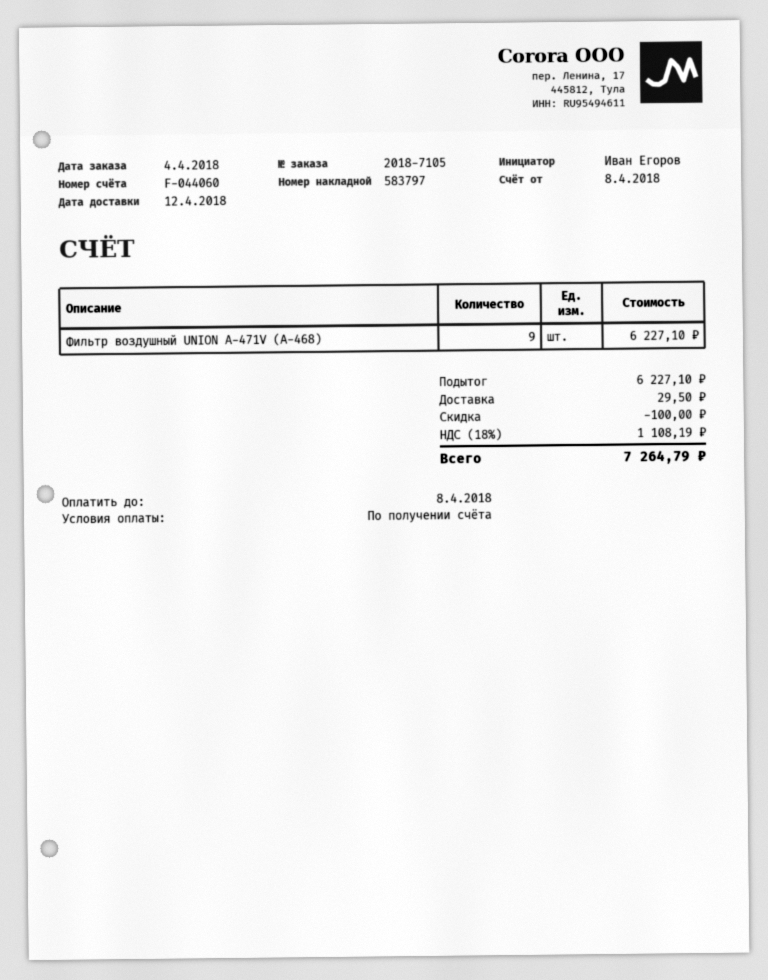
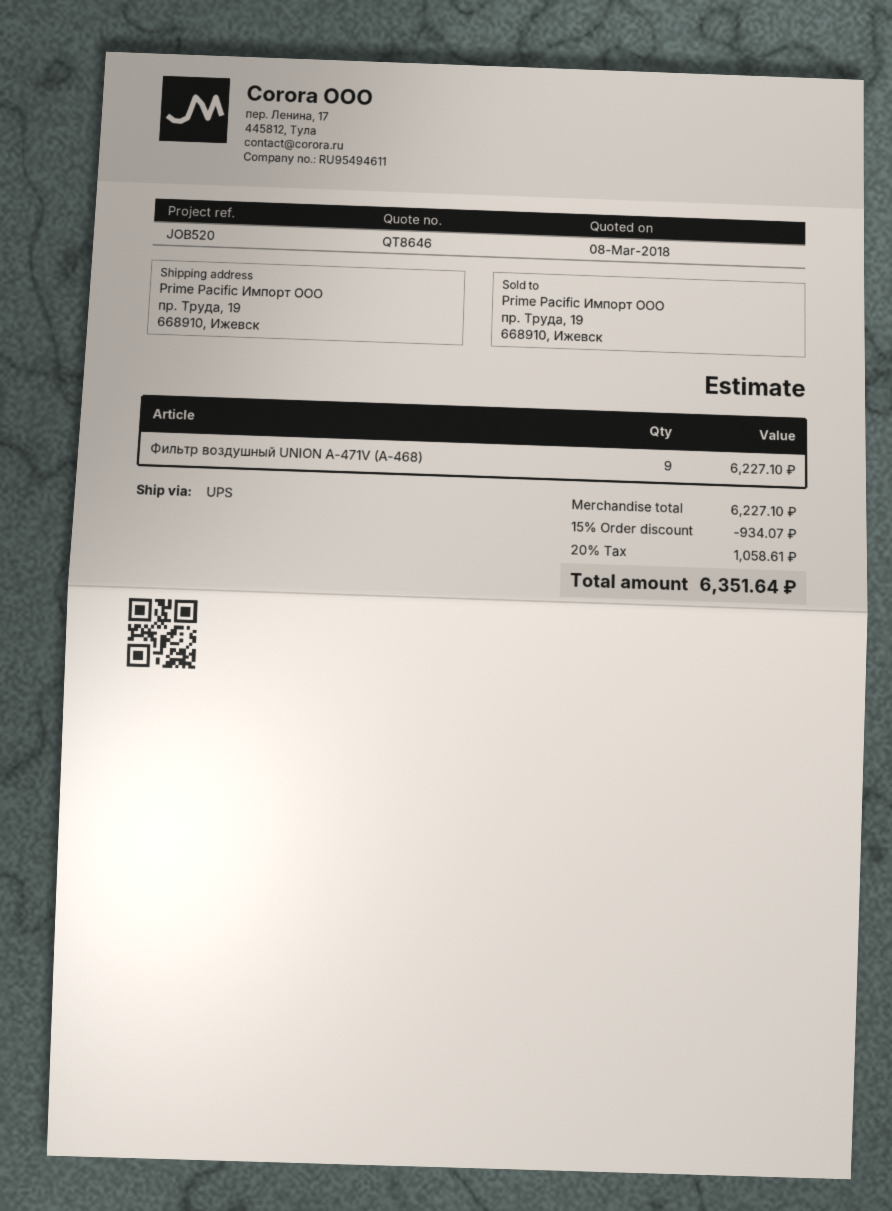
discount: 100.00 -> 934.07
shipping: 29.50 -> none
tax: 18% = 1108.19 -> 20% = 1058.61
total: 7264.79 -> 6351.64

